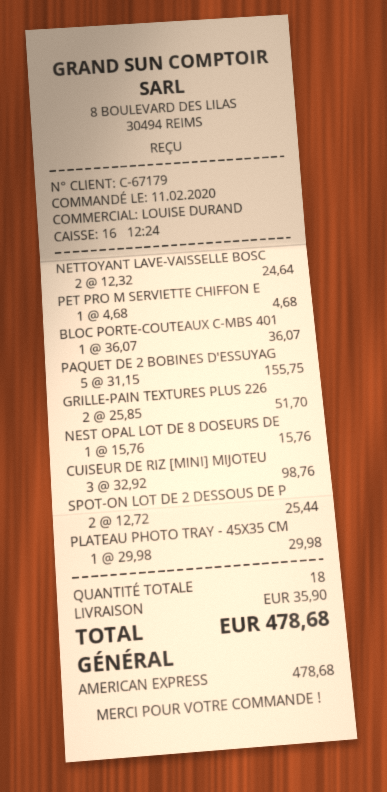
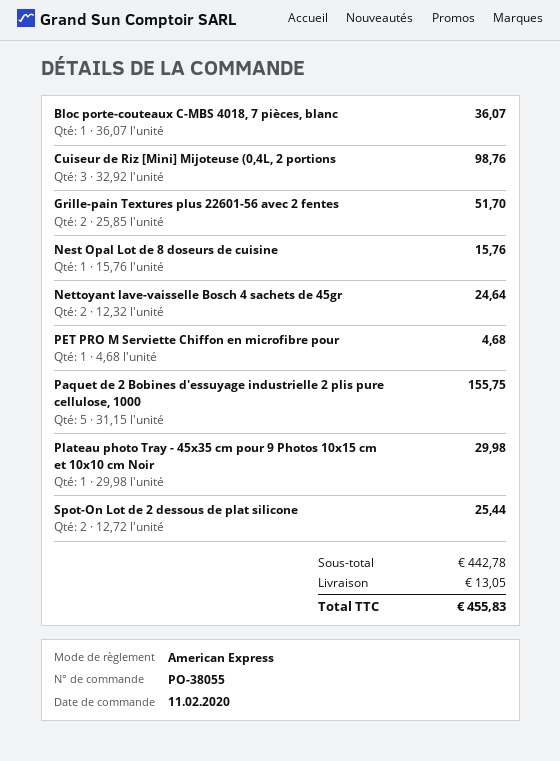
shipping: 35.90 -> 13.05
total: 478.68 -> 455.83

